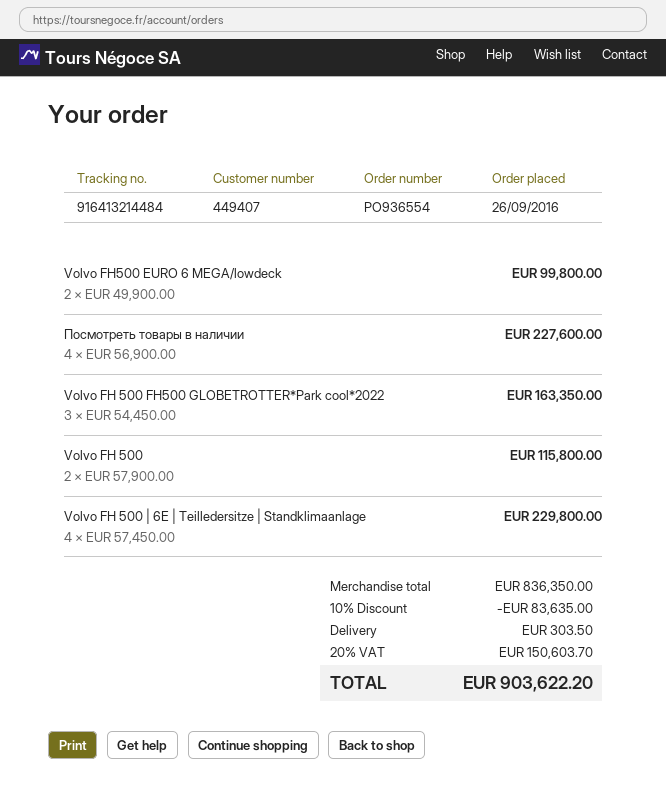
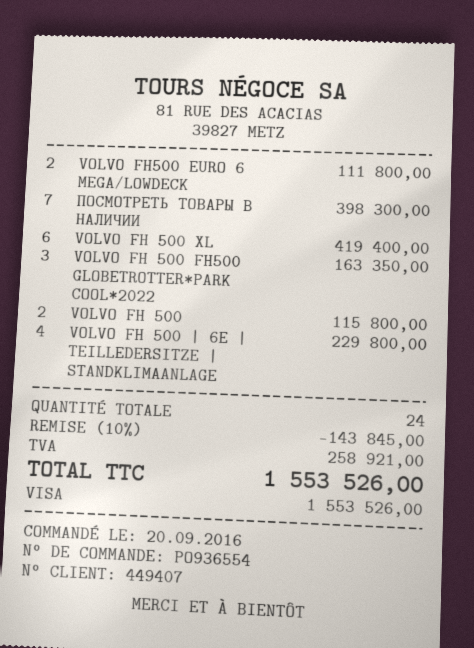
order date: 2016-09-26 -> 2016-09-20
Volvo FH500 EURO 6 MEGA/lowdeck: 2 for 99800.00 -> 2 for 111800.00
Посмотреть товары в наличии: 4 for 227600.00 -> 7 for 398300.00
VOLVO FH 500 XL: none -> 6 for 419400.00
discount: 10% = 83635.00 -> 10% = 143845.00
shipping: 303.50 -> none
tax: 150603.70 -> 258921.00
total: 903622.20 -> 1553526.00

